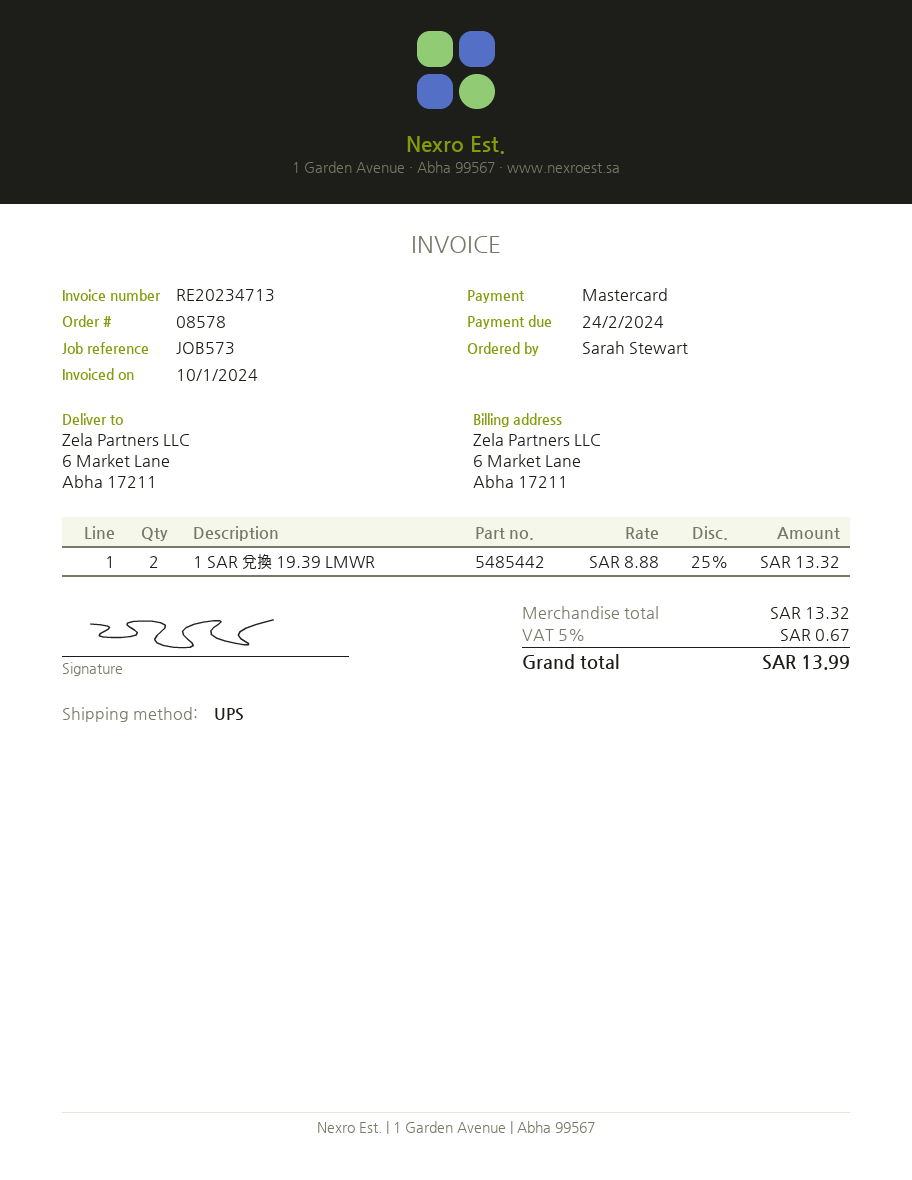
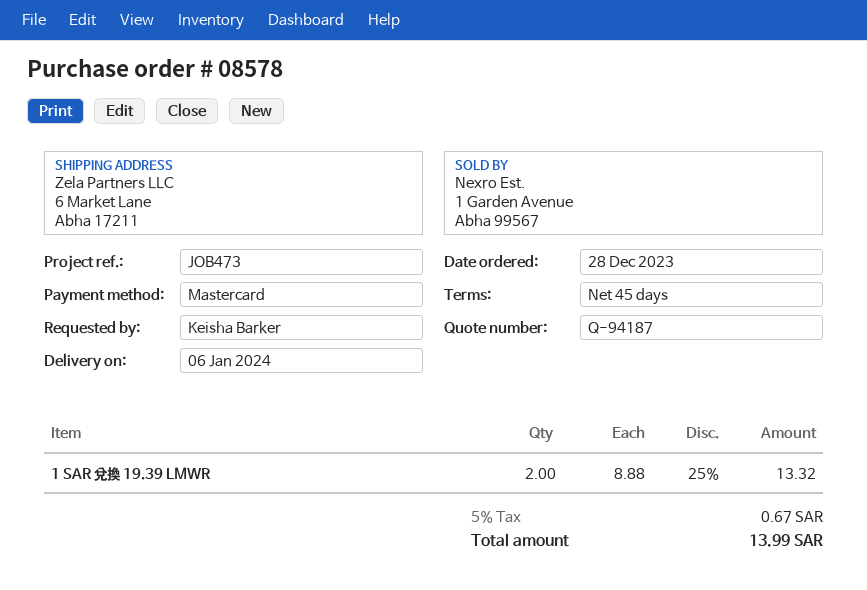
reference: JOB573 -> JOB473
ordered by: Sarah Stewart -> Keisha Barker

